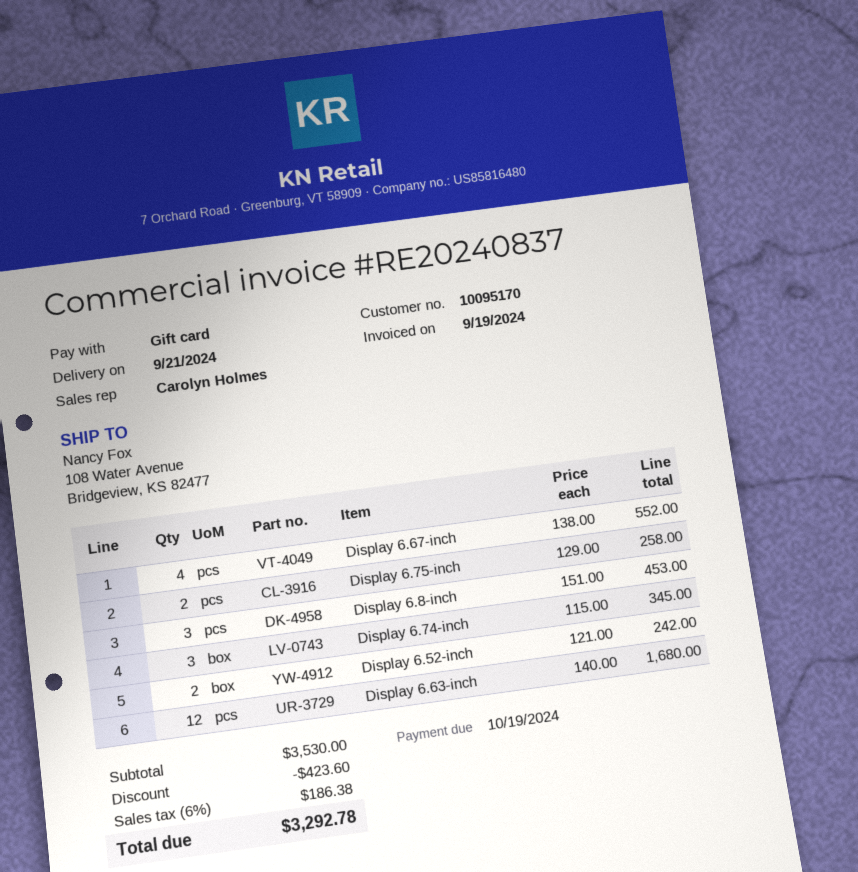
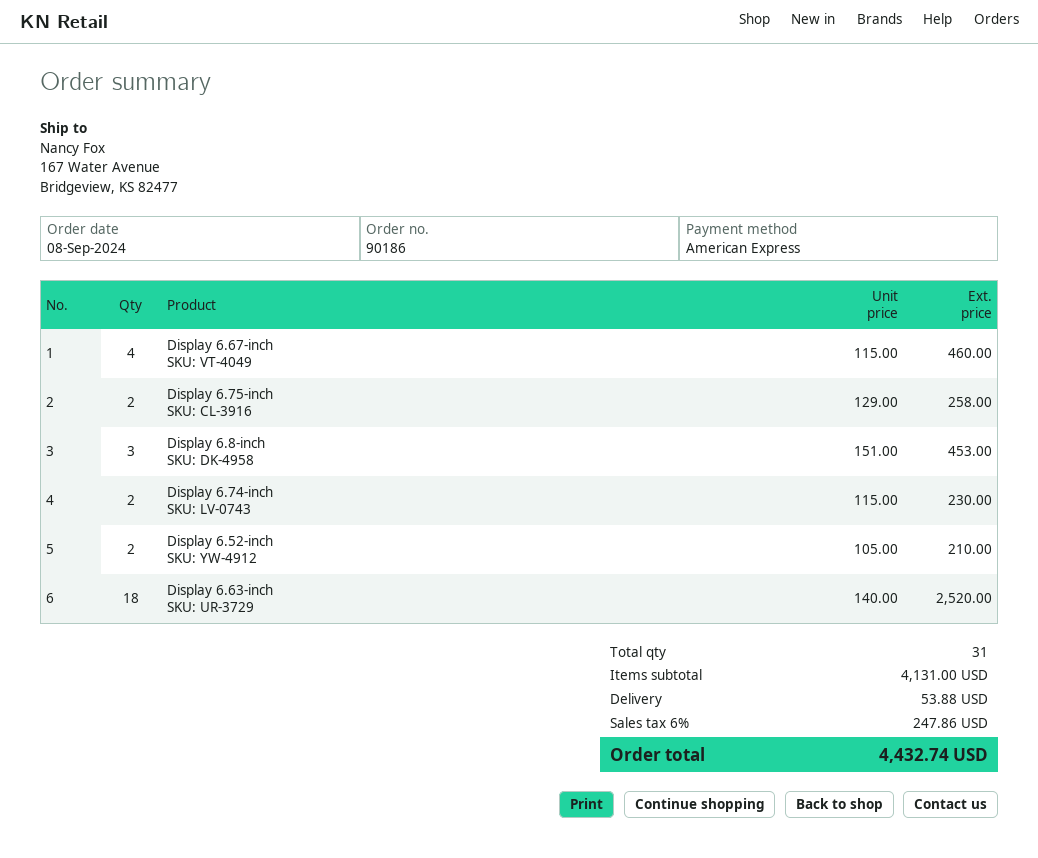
payment method: gift card -> American Express
ship to: 108 Water Avenue, Bridgeview, KS 82477 -> 167 Water Avenue, Bridgeview, KS 82477
Display 6.67-inch: 4 x 138.00 = 552.00 -> 4 x 115.00 = 460.00
Display 6.74-inch: 3 x 115.00 = 345.00 -> 2 x 115.00 = 230.00
Display 6.52-inch: 2 x 121.00 = 242.00 -> 2 x 105.00 = 210.00
Display 6.63-inch: 12 x 140.00 = 1680.00 -> 18 x 140.00 = 2520.00
subtotal: 3530.00 -> 4131.00
discount: 423.60 -> none
shipping: none -> 53.88
tax: 6% = 186.38 -> 6% = 247.86
total: 3292.78 -> 4432.74

